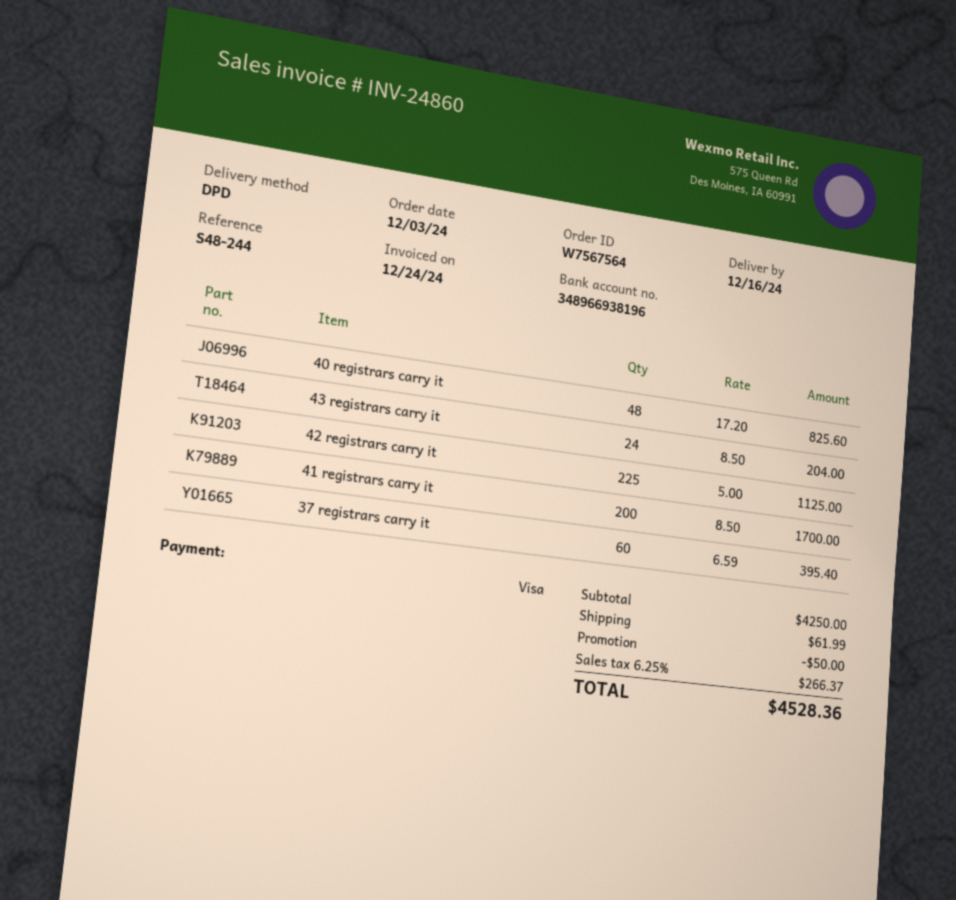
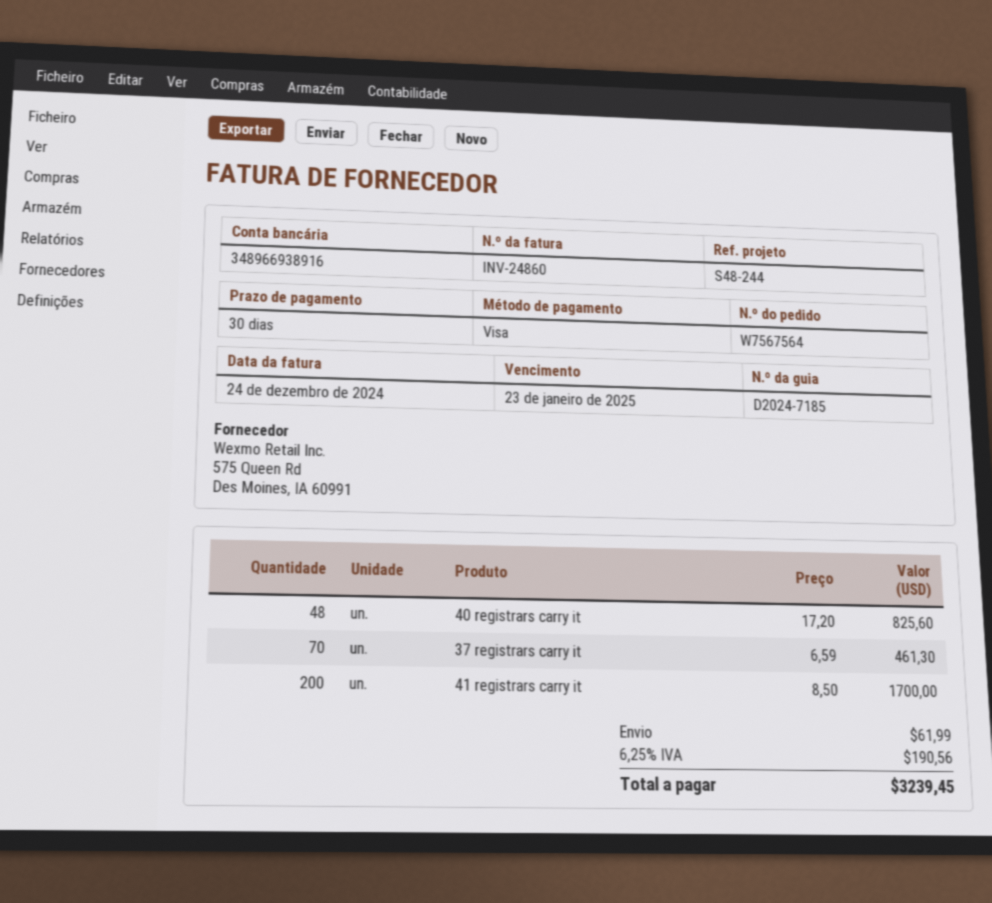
bank account: 348966938196 -> 348966938916
43 registrars carry it: 24 x 8.50 = 204.00 -> none
42 registrars carry it: 225 x 5.00 = 1125.00 -> none
37 registrars carry it: 60 x 6.59 = 395.40 -> 70 x 6.59 = 461.30
discount: 50.00 -> none
tax: 6.25% = 266.37 -> 6.25% = 190.56
total: 4528.36 -> 3239.45

